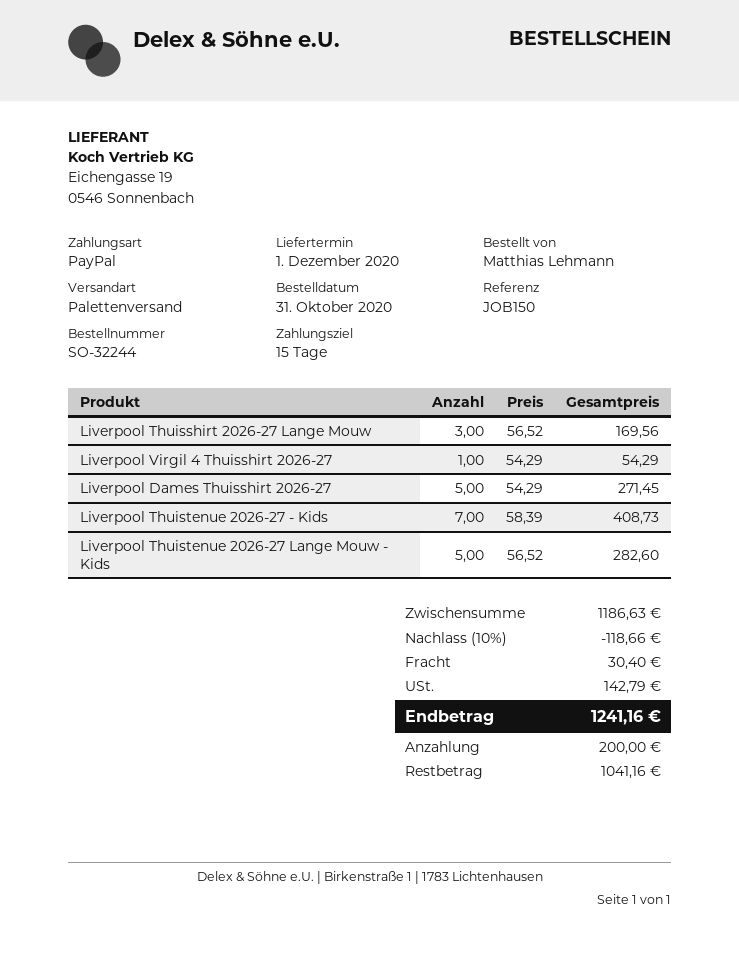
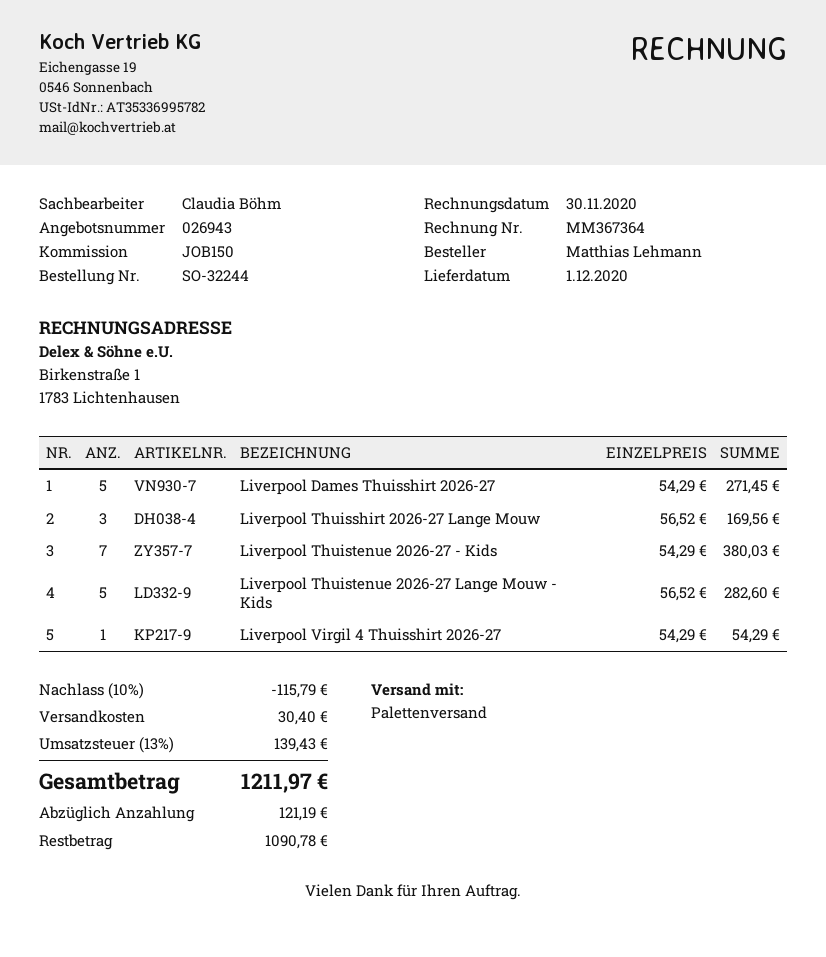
Liverpool Thuistenue 2026-27 - Kids: 7 x 58.39 = 408.73 -> 7 x 54.29 = 380.03
discount: 10% = 118.66 -> 10% = 115.79
tax: 142.79 -> 139.43
total: 1241.16 -> 1211.97
deposit: 200.00 -> 121.19
balance: 1041.16 -> 1090.78

